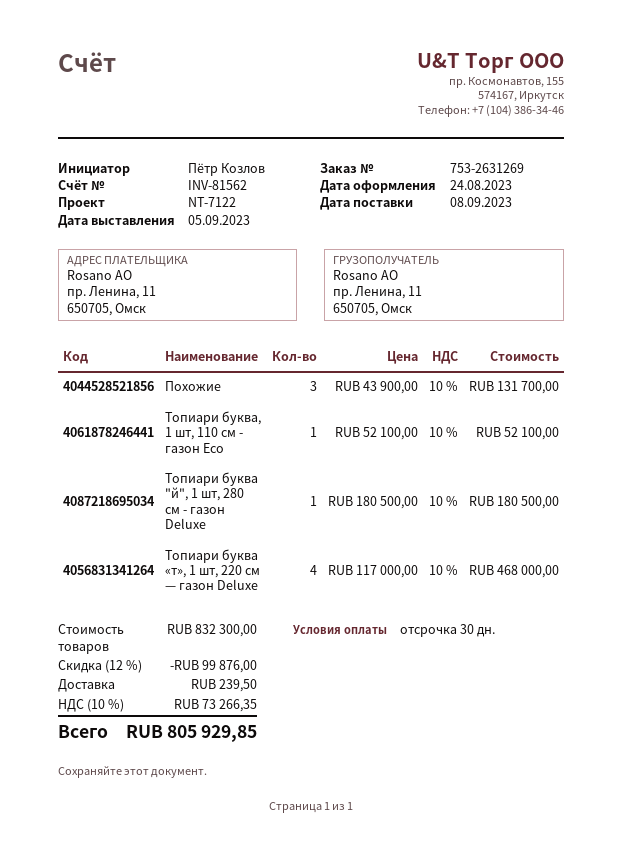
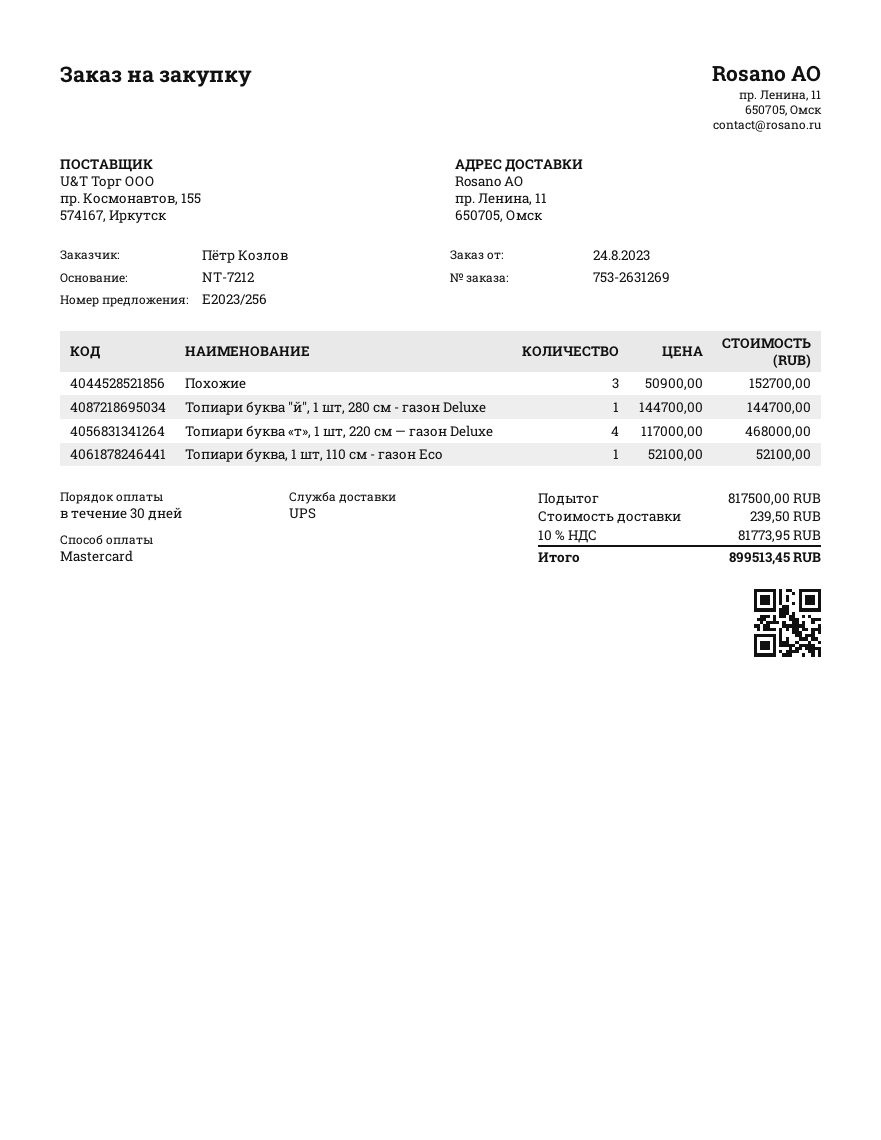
reference: NT-7122 -> NT-7212
Похожие: 3 x 43900.00 = 131700.00 -> 3 x 50900.00 = 152700.00
Топиари буква "й", 1 шт, 280 см - газон Deluxe: 1 x 180500.00 = 180500.00 -> 1 x 144700.00 = 144700.00
subtotal: 832300.00 -> 817500.00
discount: 12% = 99876.00 -> none
tax: 10% = 73266.35 -> 10% = 81773.95
total: 805929.85 -> 899513.45

